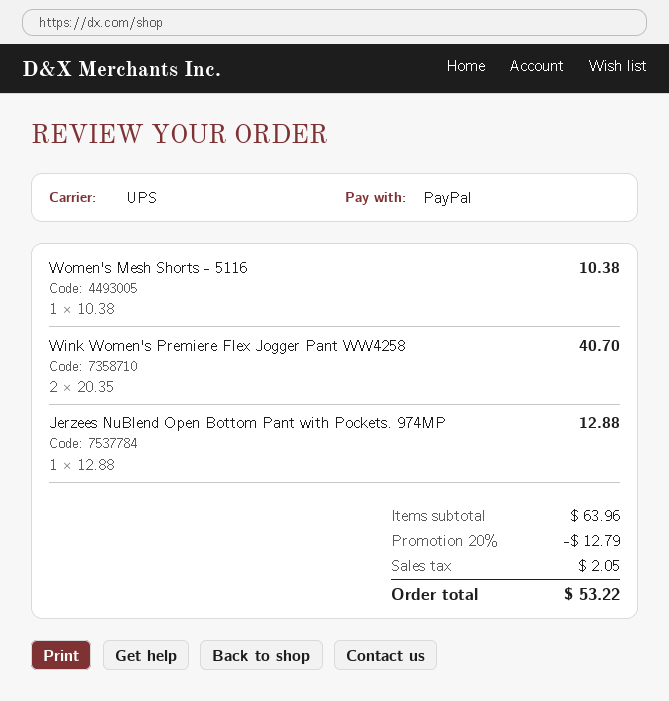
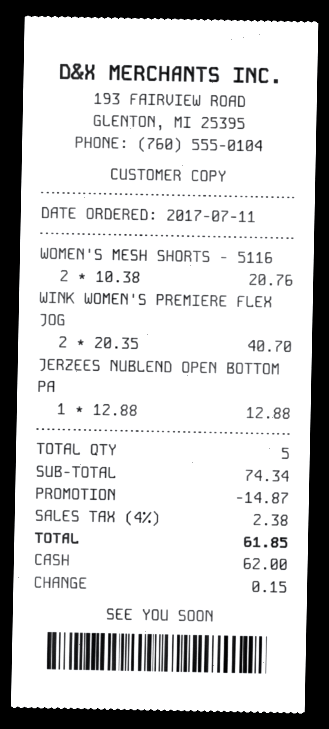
payment method: PayPal -> cash
Women's Mesh Shorts - 5116: 1 x 10.38 = 10.38 -> 2 x 10.38 = 20.76
subtotal: 63.96 -> 74.34
discount: 12.79 -> 14.87
tax: 2.05 -> 2.38
total: 53.22 -> 61.85

